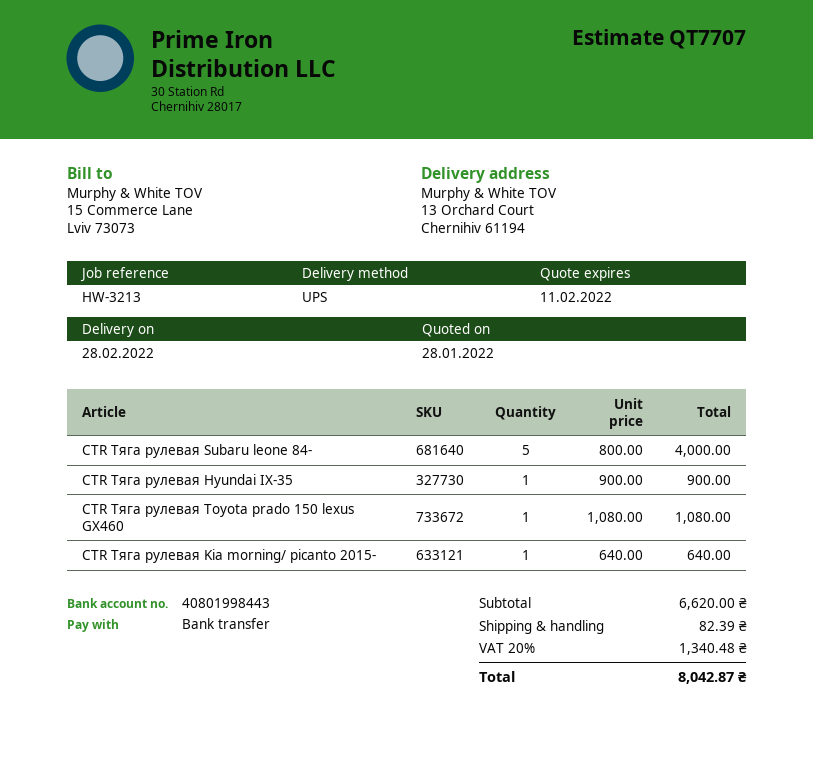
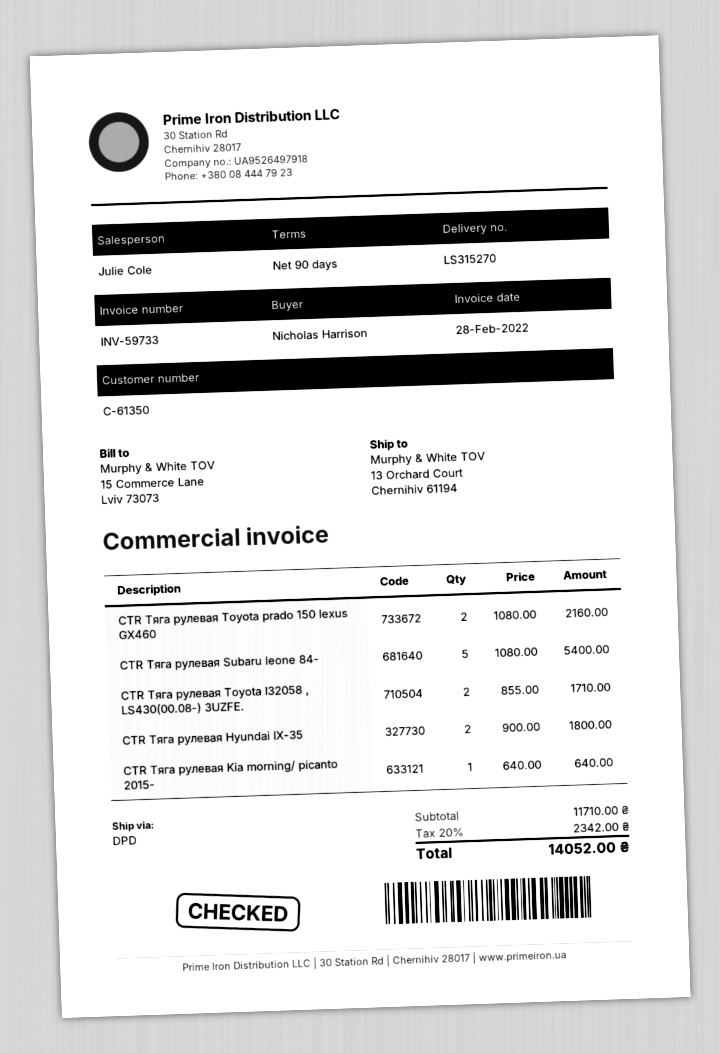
shipping method: UPS -> DPD
CTR Тяга рулевая Subaru leone 84-: 5 x 800.00 = 4000.00 -> 5 x 1080.00 = 5400.00
CTR Тяга рулевая Hyundai IX-35: 1 x 900.00 = 900.00 -> 2 x 900.00 = 1800.00
CTR Тяга рулевая Toyota prado 150 lexus GX460: 1 x 1080.00 = 1080.00 -> 2 x 1080.00 = 2160.00
CTR Тяга рулевая Toyota I32058 , LS430(00.08-) 3UZFE.: none -> 2 x 855.00 = 1710.00
subtotal: 6620.00 -> 11710.00
shipping: 82.39 -> none
tax: 20% = 1340.48 -> 20% = 2342.00
total: 8042.87 -> 14052.00

